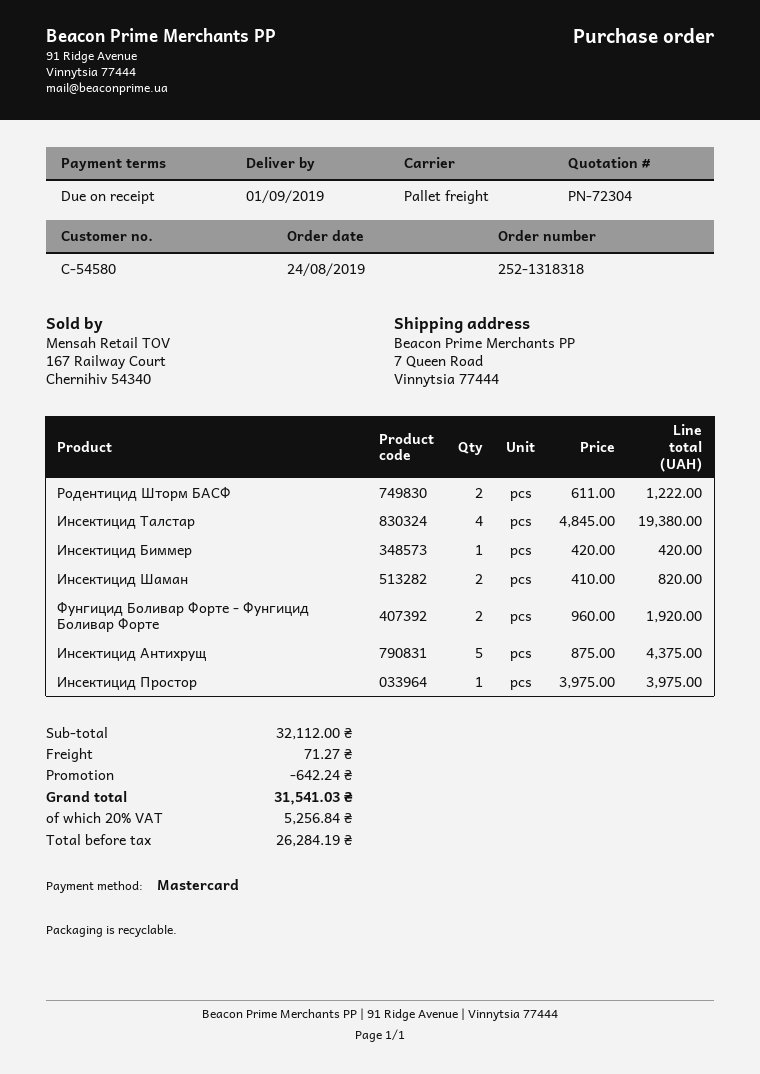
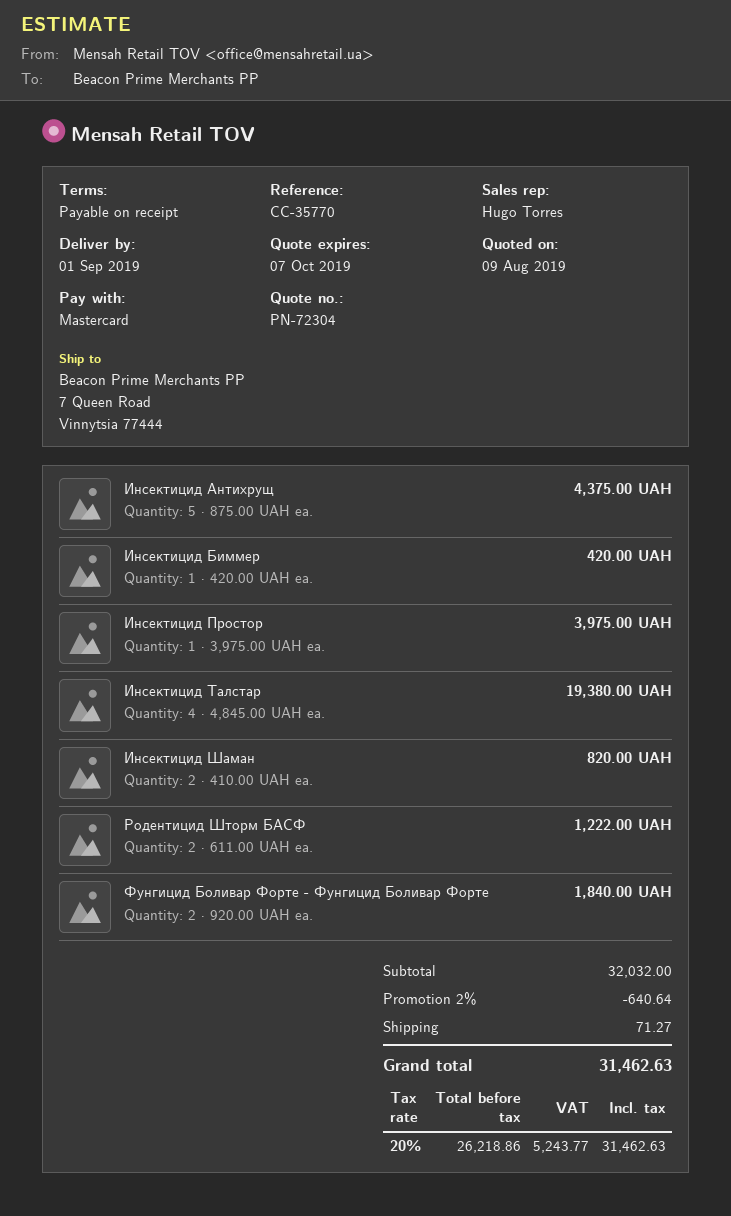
Фунгицид Боливар Форте - Фунгицид Боливар Форте: 2 x 960.00 = 1920.00 -> 2 x 920.00 = 1840.00
subtotal: 32112.00 -> 32032.00
discount: 642.24 -> 640.64
net: 26284.19 -> 26218.86
tax: 20% = 5256.84 -> 20% = 5243.77
total: 31541.03 -> 31462.63

